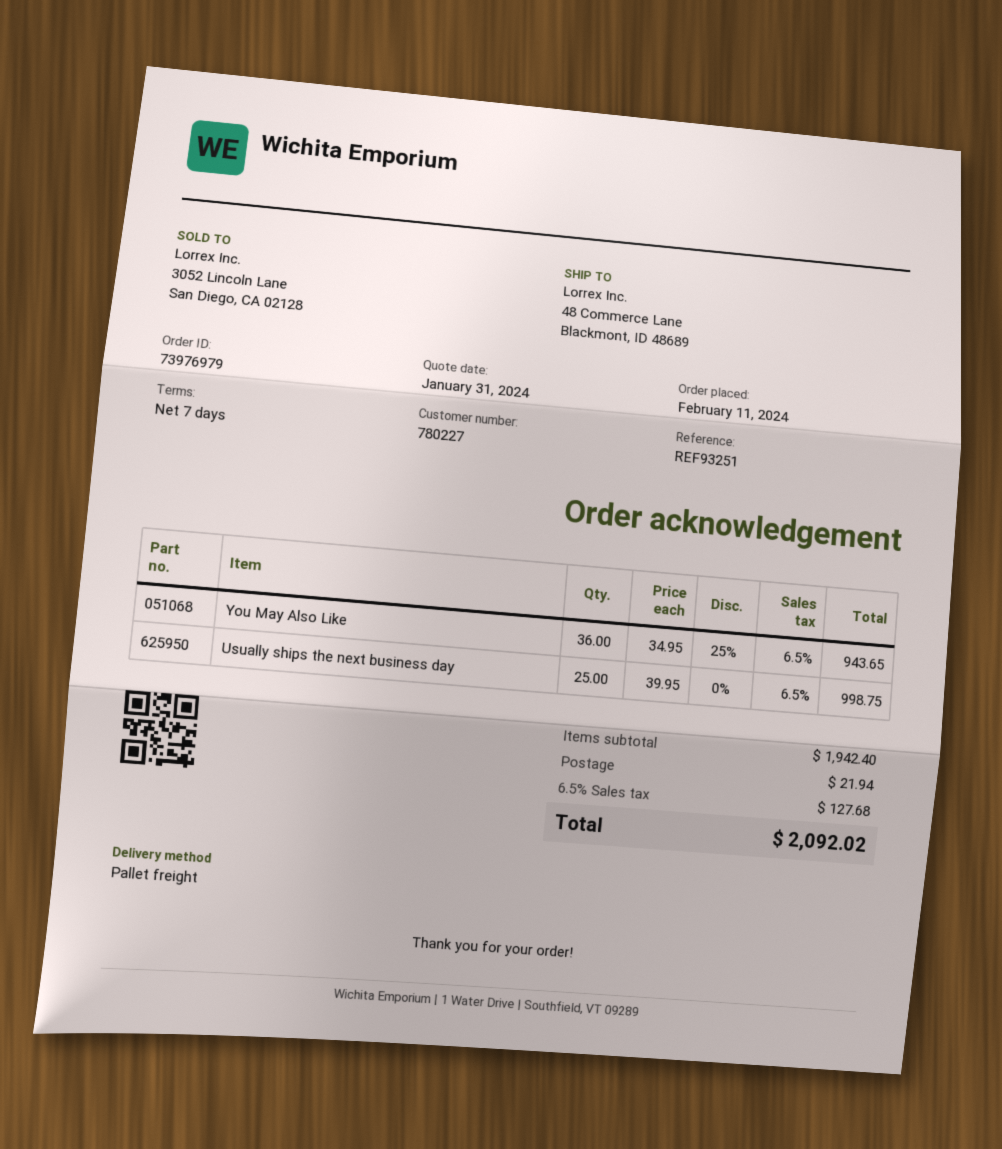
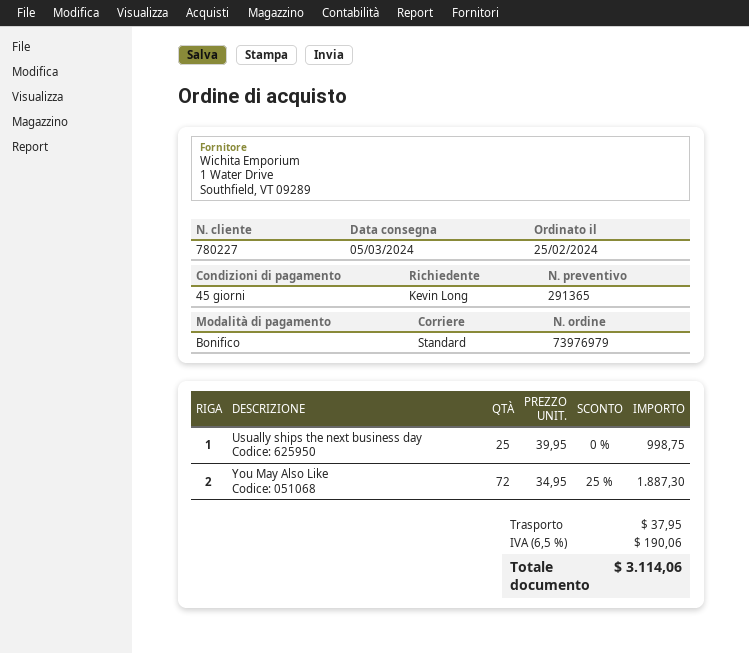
order date: 2024-02-11 -> 2024-02-25
payment terms: 7 days -> 45 days
shipping method: pallet freight -> standard
You May Also Like: 36 x 34.95 - 25% = 943.65 -> 72 x 34.95 - 25% = 1887.30
shipping: 21.94 -> 37.95
tax: 6.5% = 127.68 -> 6.5% = 190.06
total: 2092.02 -> 3114.06

